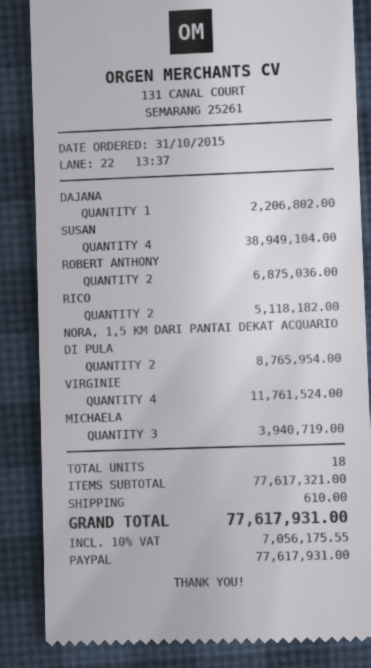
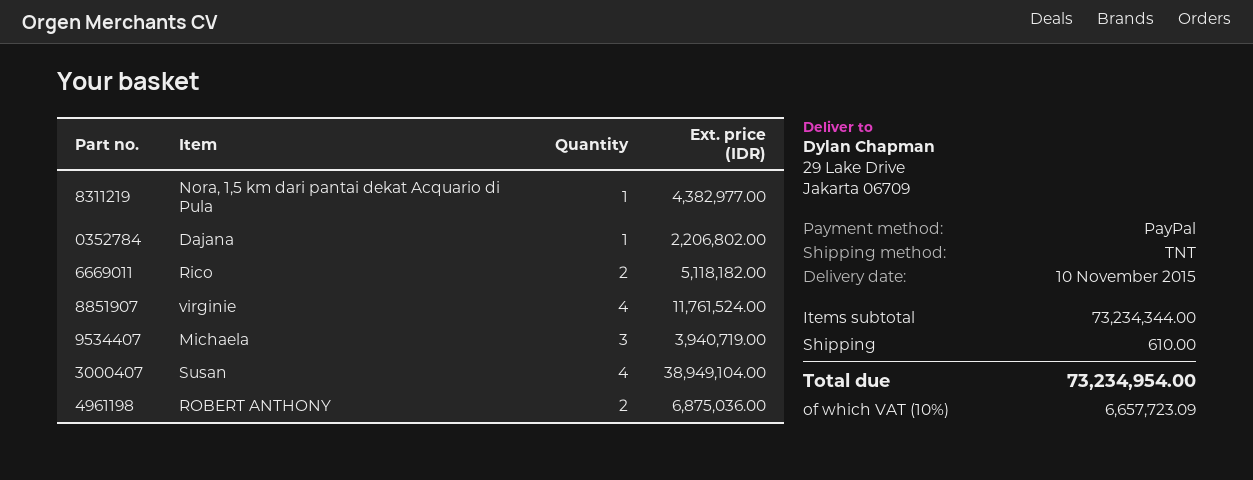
NORA, 1,5 KM DARI PANTAI DEKAT ACQUARIO DI PULA: 2 for 8765954.00 -> 1 for 4382977.00
subtotal: 77617321.00 -> 73234344.00
tax: 10% = 7056175.55 -> 10% = 6657723.09
total: 77617931.00 -> 73234954.00

